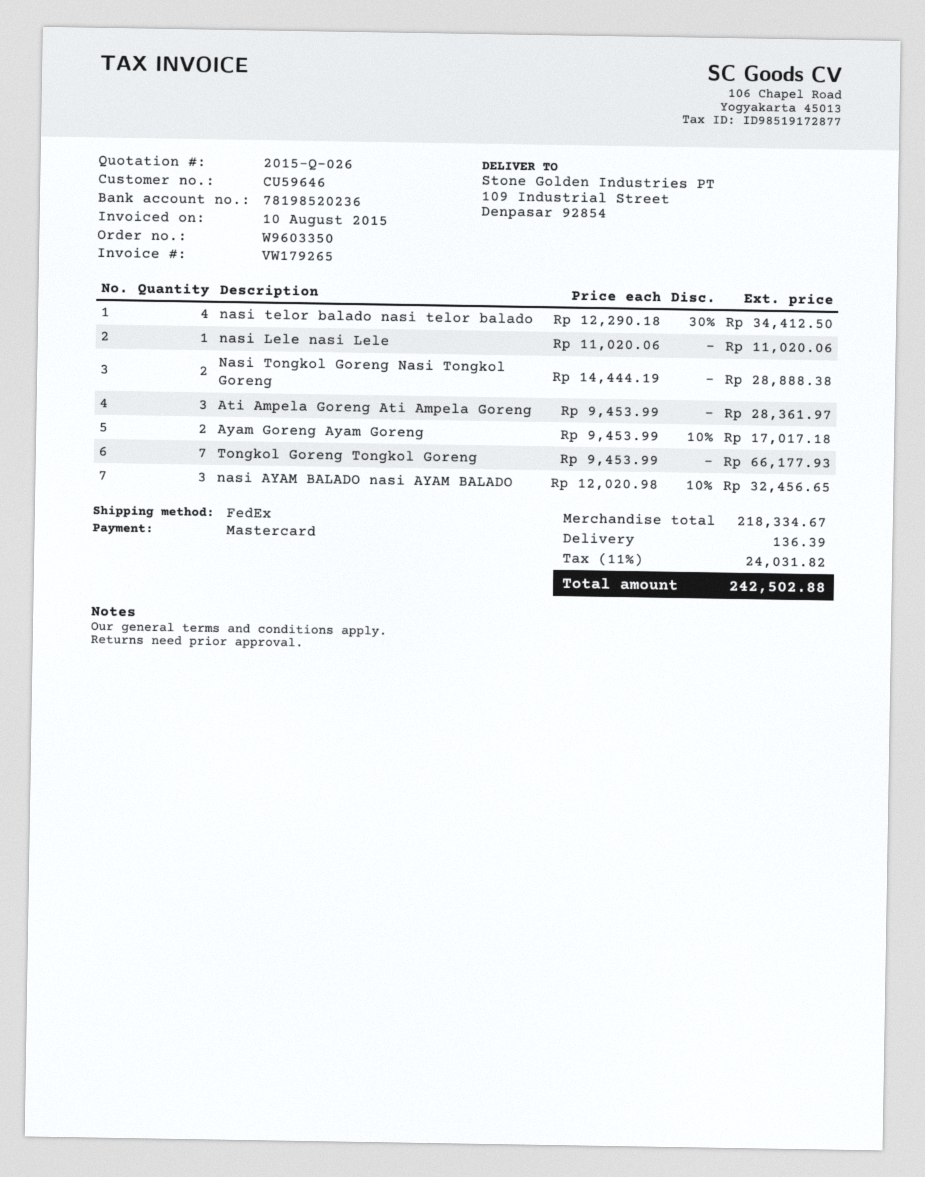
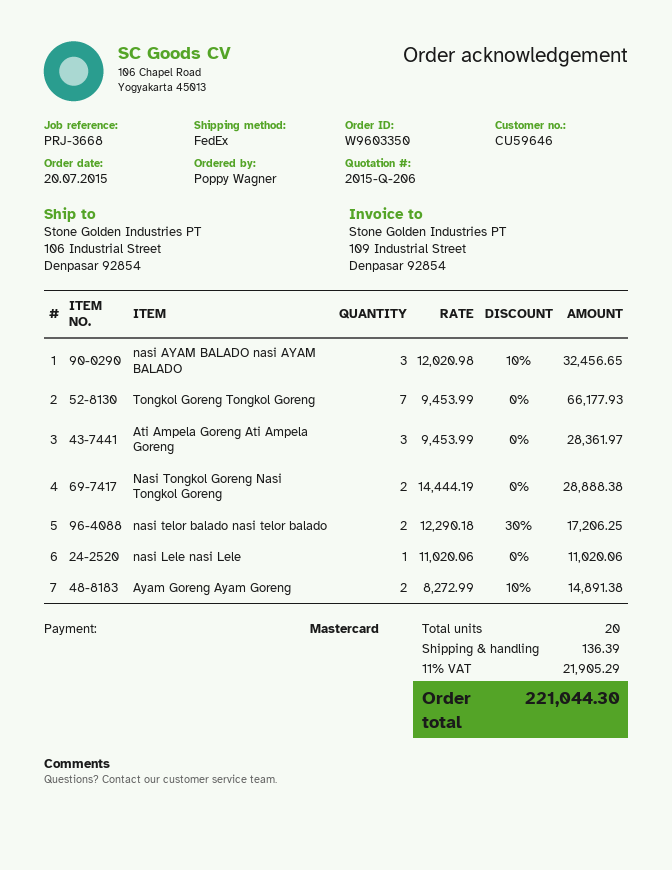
quote number: 2015-Q-026 -> 2015-Q-206
ship to: 109 Industrial Street, Denpasar 92854 -> 106 Industrial Street, Denpasar 92854
nasi telor balado nasi telor balado: 4 x 12290.18 - 30% = 34412.50 -> 2 x 12290.18 - 30% = 17206.25
Ayam Goreng Ayam Goreng: 2 x 9453.99 - 10% = 17017.18 -> 2 x 8272.99 - 10% = 14891.38
tax: 11% = 24031.82 -> 11% = 21905.29
total: 242502.88 -> 221044.30

